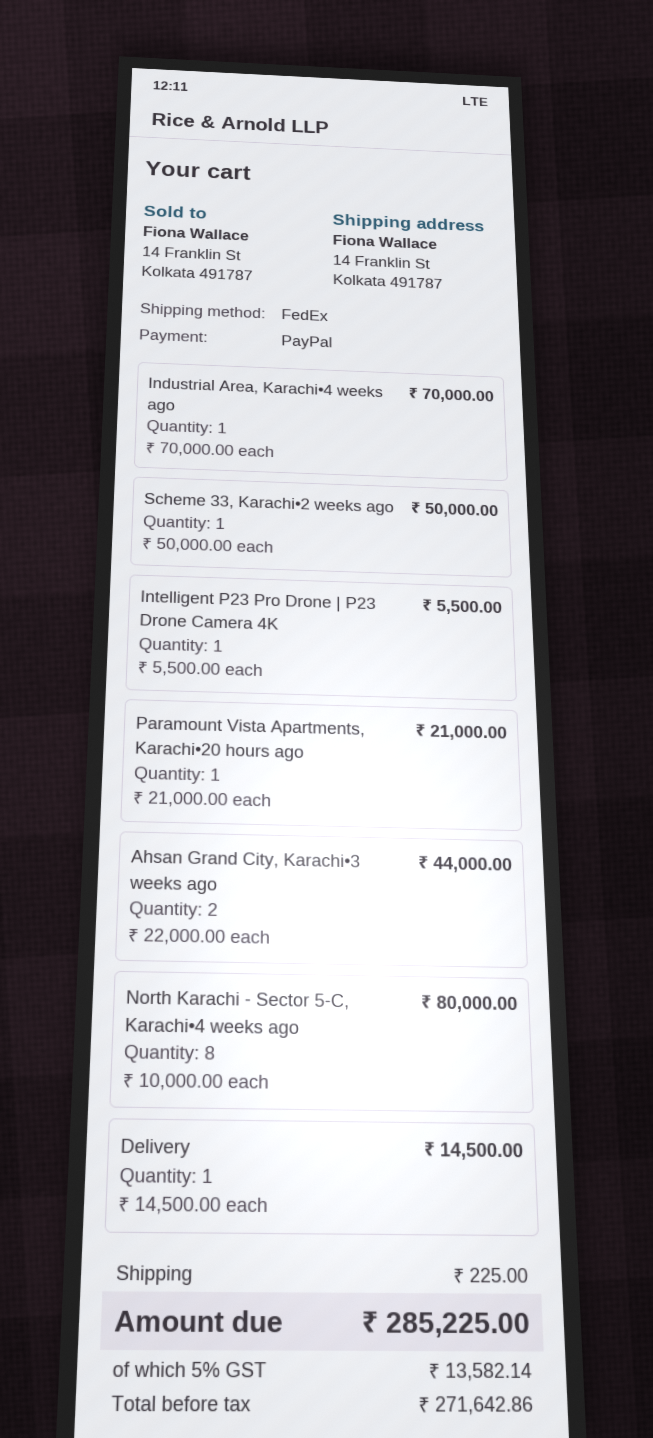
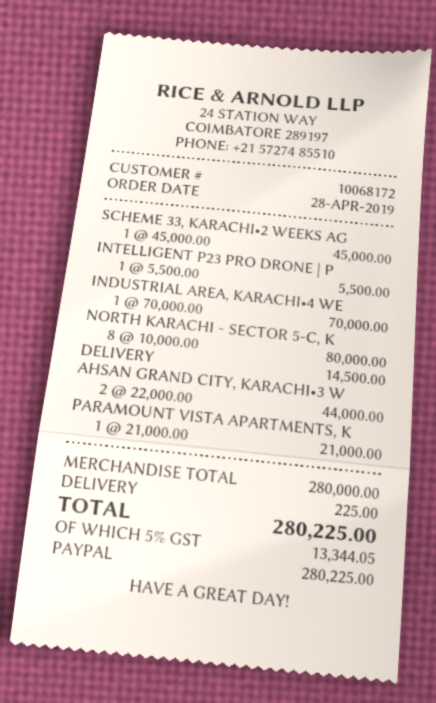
Scheme 33, Karachi•2 weeks ago: 1 x 50000.00 = 50000.00 -> 1 x 45000.00 = 45000.00
tax: 5% = 13582.14 -> 5% = 13344.05
total: 285225.00 -> 280225.00

